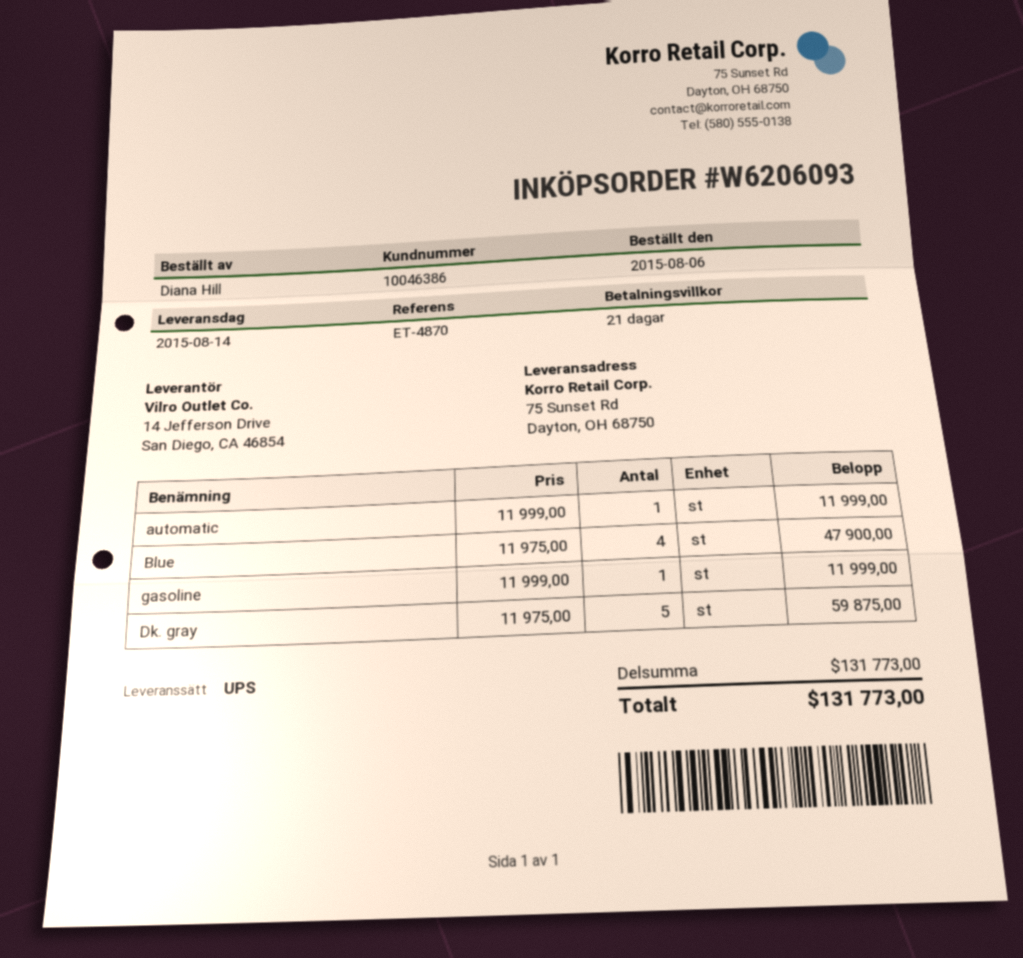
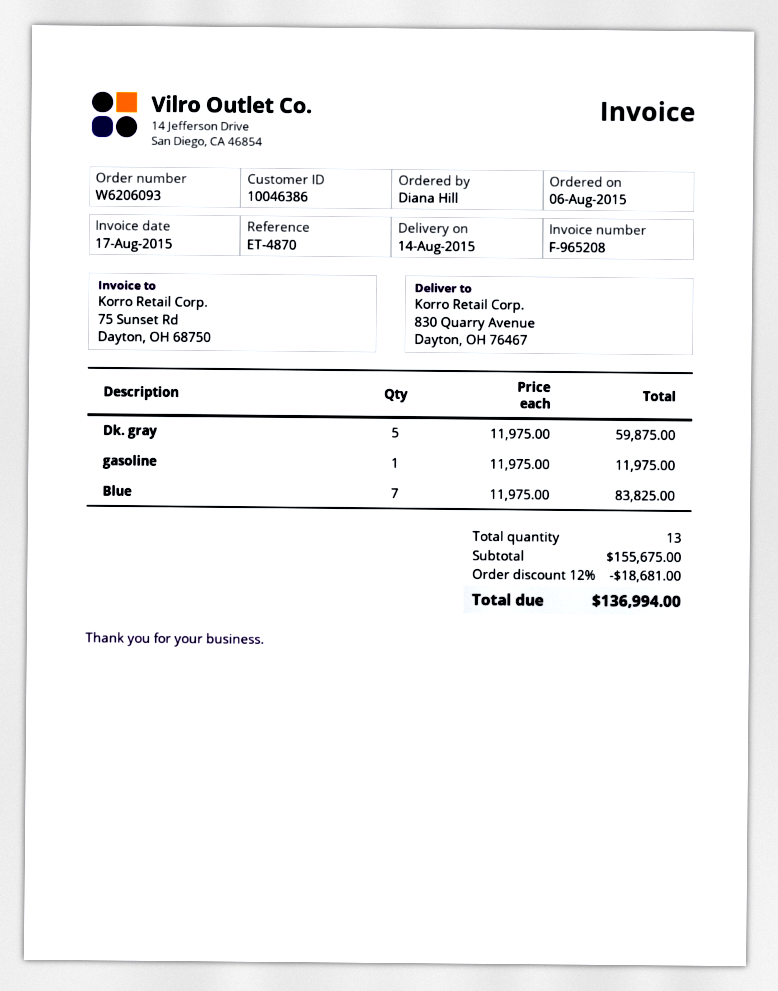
ship to: 75 Sunset Rd, Dayton, OH 68750 -> 830 Quarry Avenue, Dayton, OH 76467
automatic: 1 x 11999.00 = 11999.00 -> none
Blue: 4 x 11975.00 = 47900.00 -> 7 x 11975.00 = 83825.00
gasoline: 1 x 11999.00 = 11999.00 -> 1 x 11975.00 = 11975.00
subtotal: 131773.00 -> 155675.00
discount: none -> 12% = 18681.00
total: 131773.00 -> 136994.00

